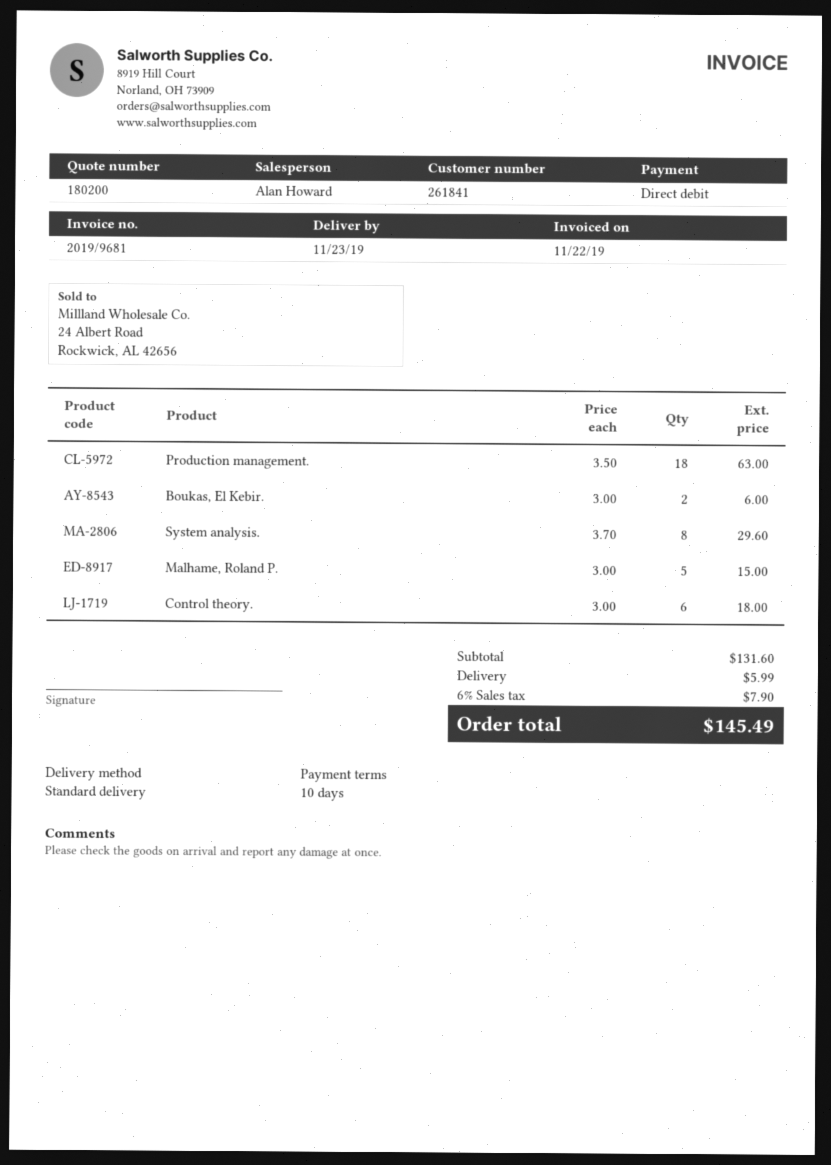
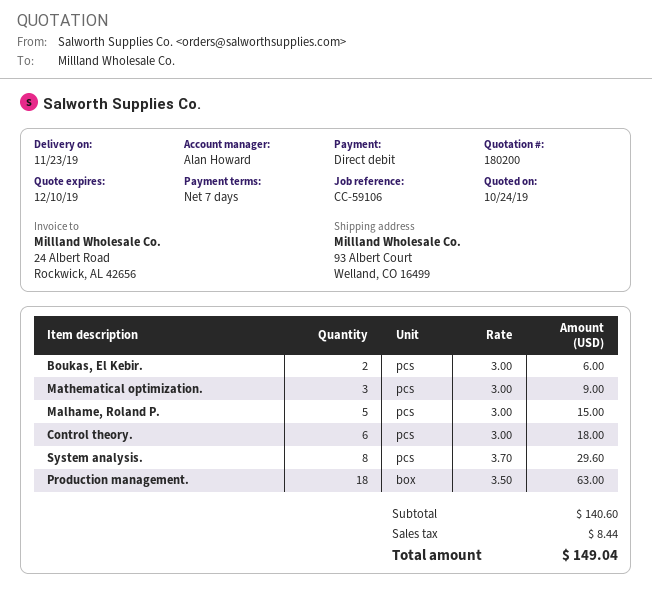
payment terms: 10 days -> 7 days
Mathematical optimization.: none -> 3 x 3.00 = 9.00
subtotal: 131.60 -> 140.60
shipping: 5.99 -> none
tax: 7.90 -> 8.44
total: 145.49 -> 149.04

